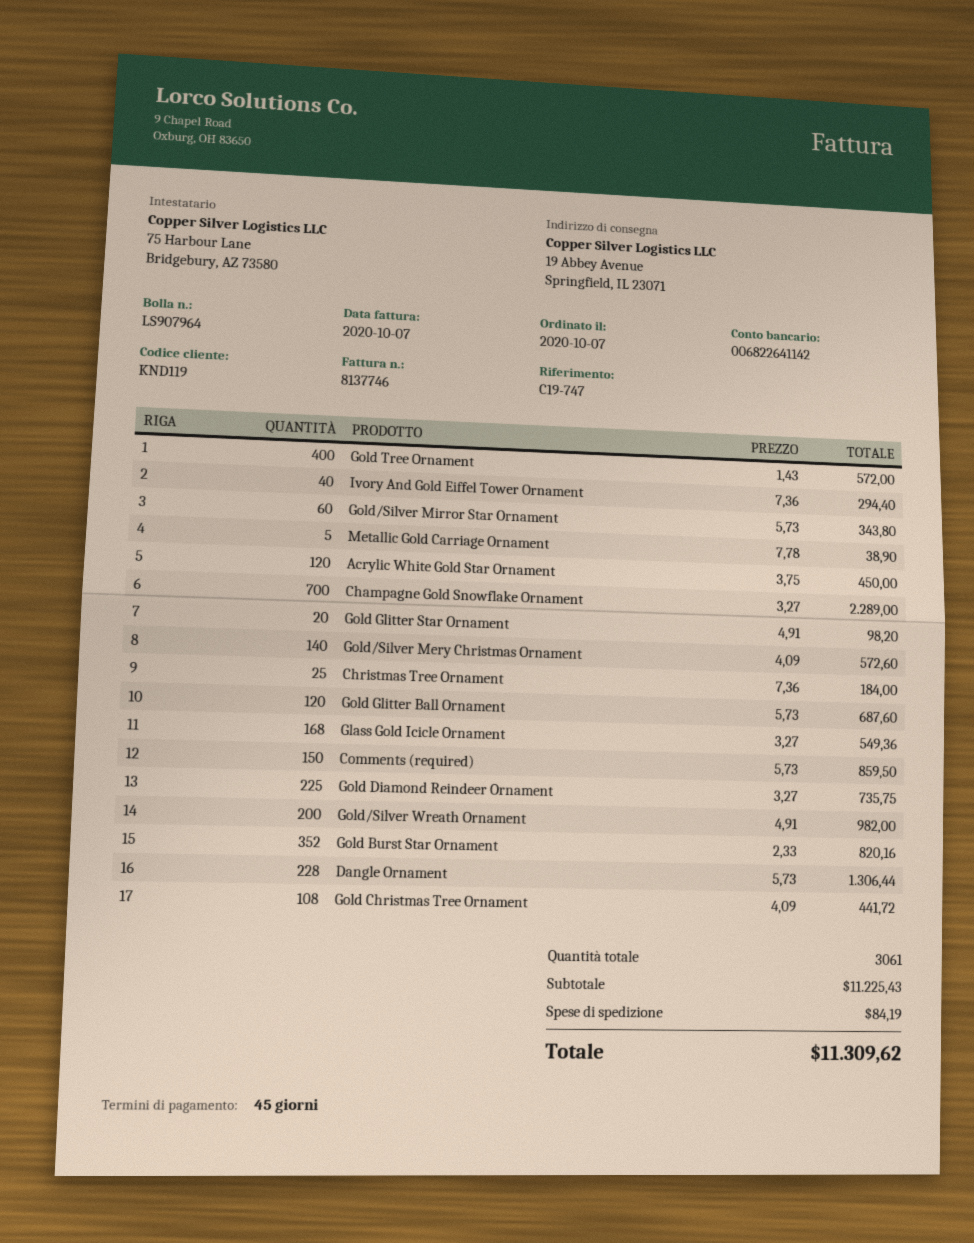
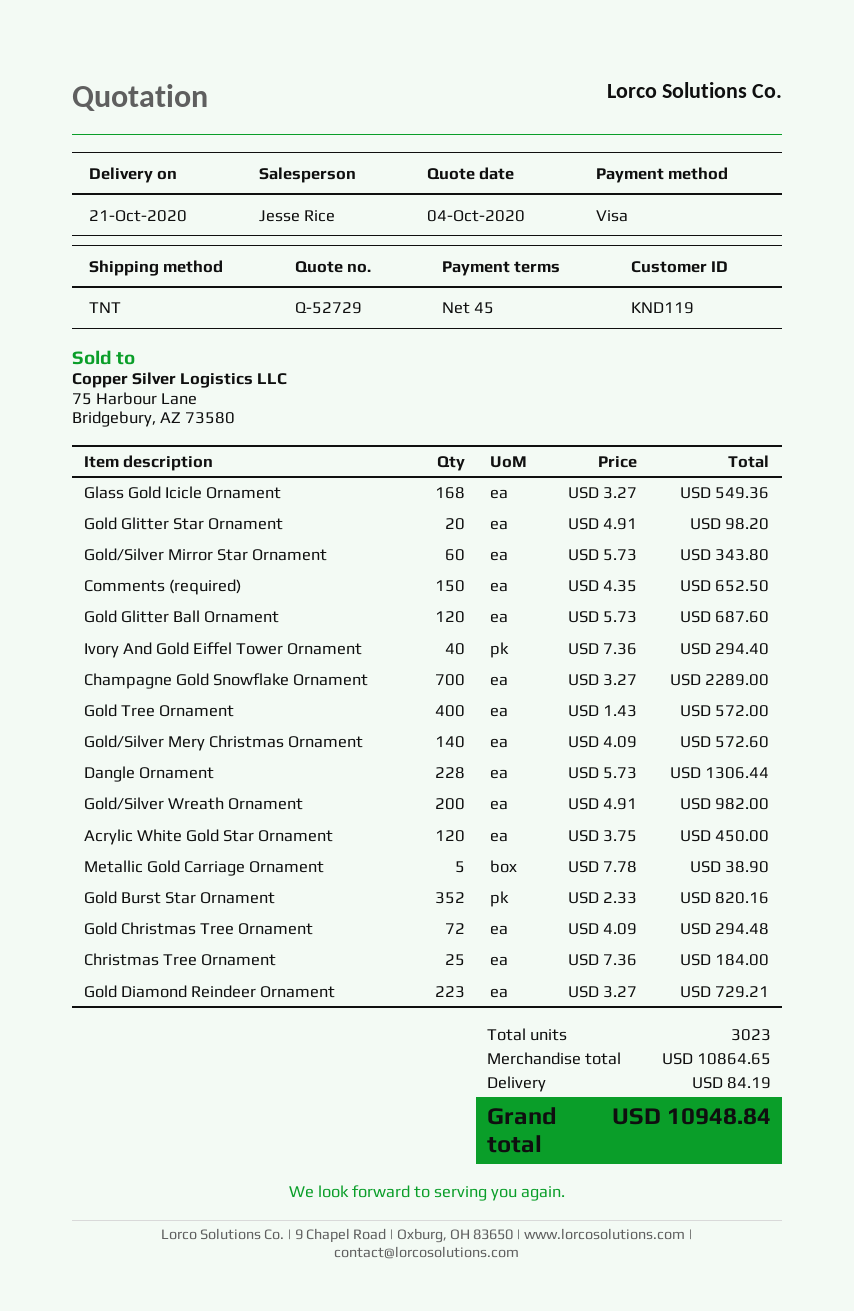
Comments (required): 150 x 5.73 = 859.50 -> 150 x 4.35 = 652.50
Gold Diamond Reindeer Ornament: 225 x 3.27 = 735.75 -> 223 x 3.27 = 729.21
Gold Christmas Tree Ornament: 108 x 4.09 = 441.72 -> 72 x 4.09 = 294.48
total quantity: 3061 -> 3023
subtotal: 11225.43 -> 10864.65
total: 11309.62 -> 10948.84

